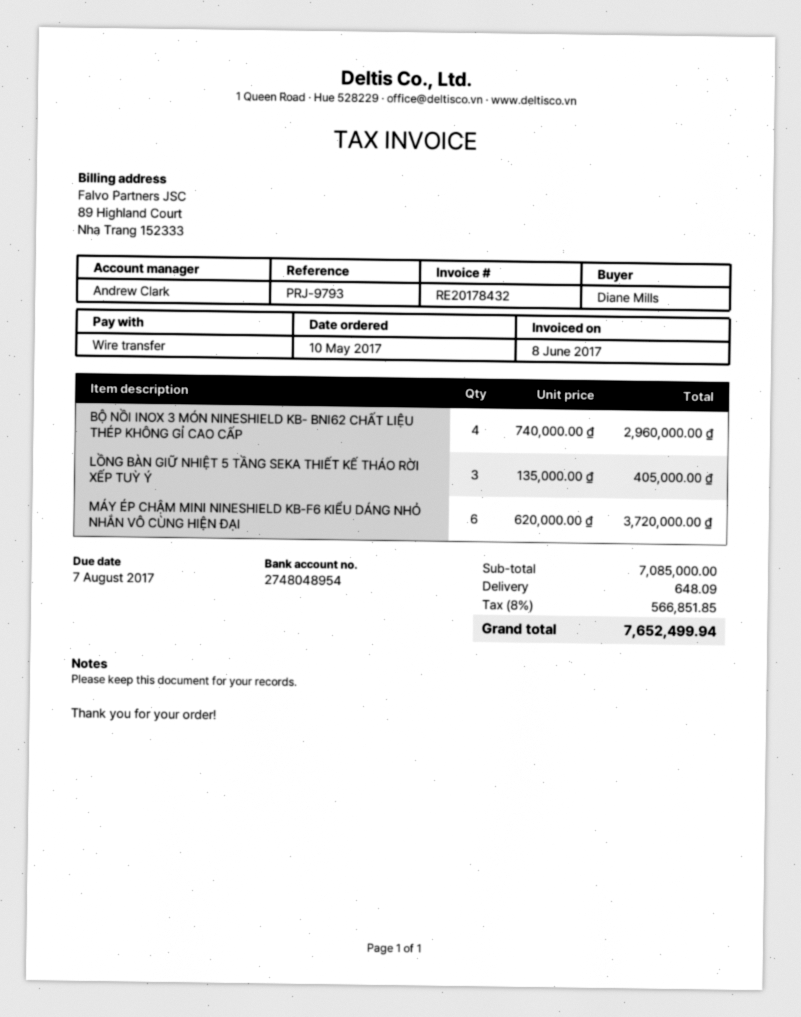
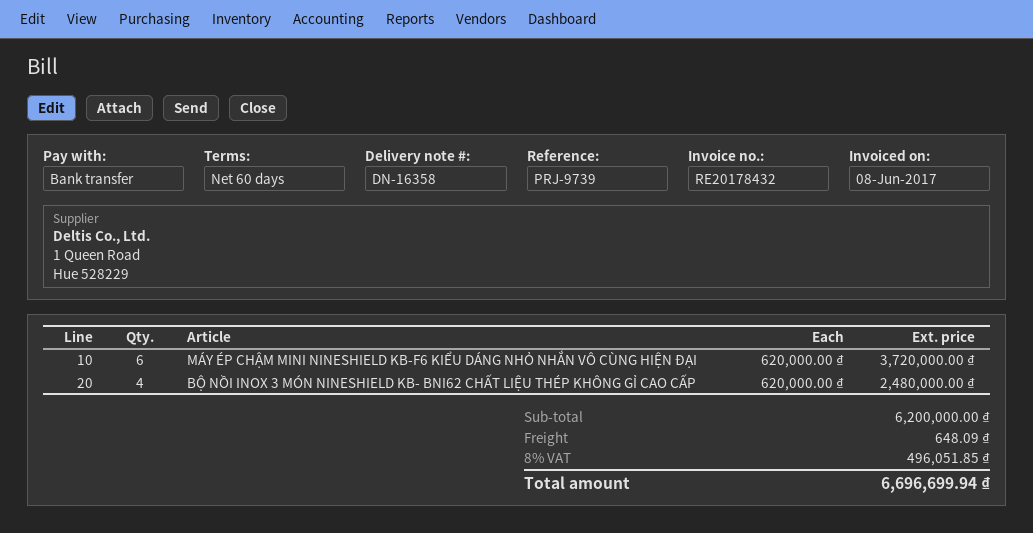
reference: PRJ-9793 -> PRJ-9739
BỘ NỒI INOX 3 MÓN NINESHIELD KB- BNI62 CHẤT LIỆU THÉP KHÔNG GỈ CAO CẤP: 4 x 740000.00 = 2960000.00 -> 4 x 620000.00 = 2480000.00
LỒNG BÀN GIỮ NHIỆT 5 TẦNG SEKA THIẾT KẾ THÁO RỜI XẾP TUỲ Ý: 3 x 135000.00 = 405000.00 -> none
subtotal: 7085000.00 -> 6200000.00
tax: 8% = 566851.85 -> 8% = 496051.85
total: 7652499.94 -> 6696699.94

